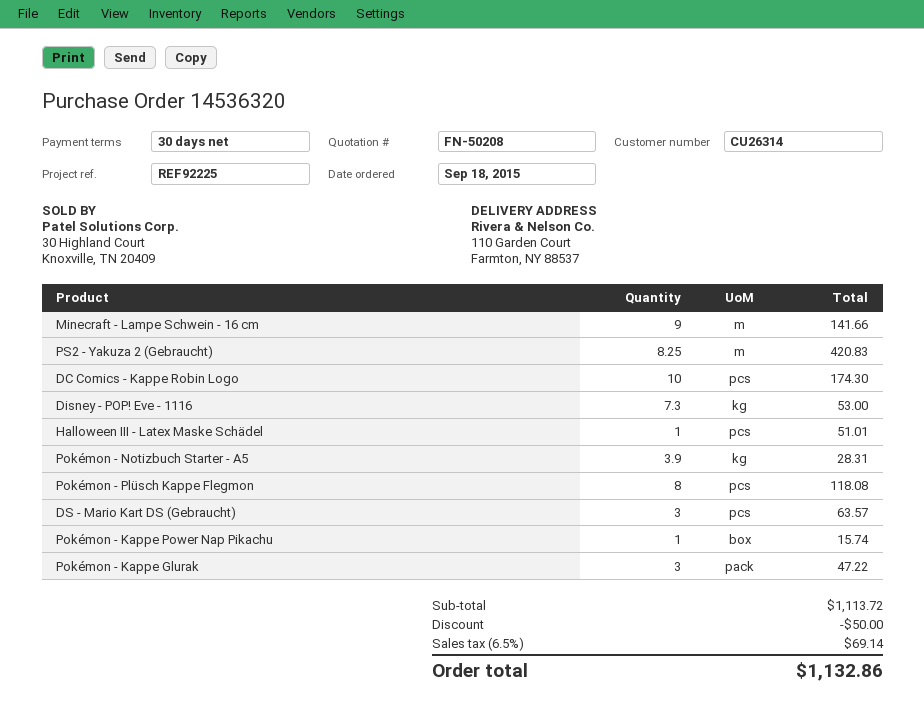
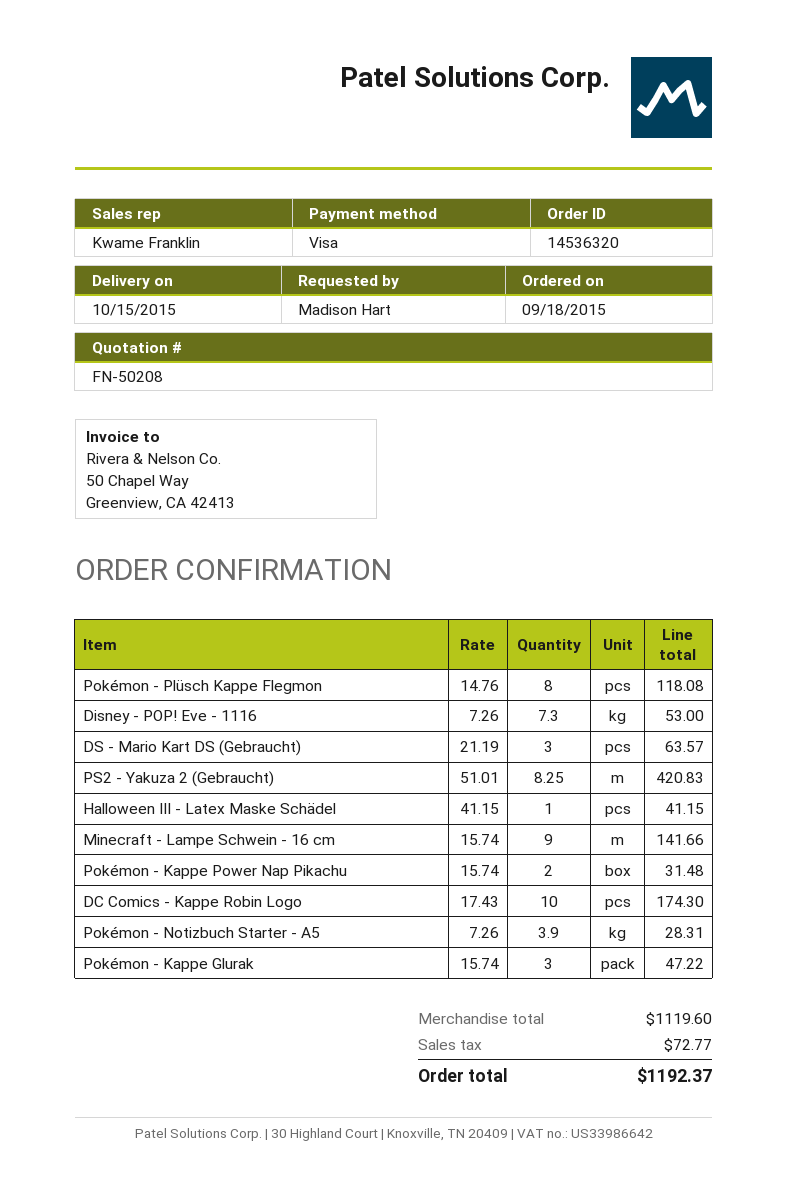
Halloween III - Latex Maske Schädel: 1 for 51.01 -> 1 for 41.15
Pokémon - Kappe Power Nap Pikachu: 1 for 15.74 -> 2 for 31.48
subtotal: 1113.72 -> 1119.60
discount: 50.00 -> none
tax: 69.14 -> 72.77
total: 1132.86 -> 1192.37

